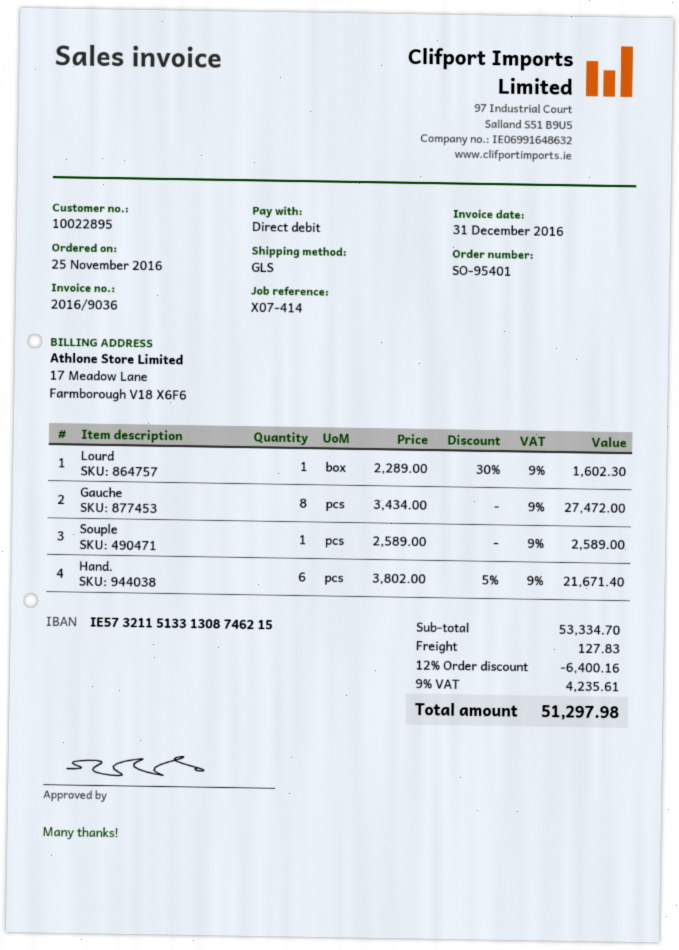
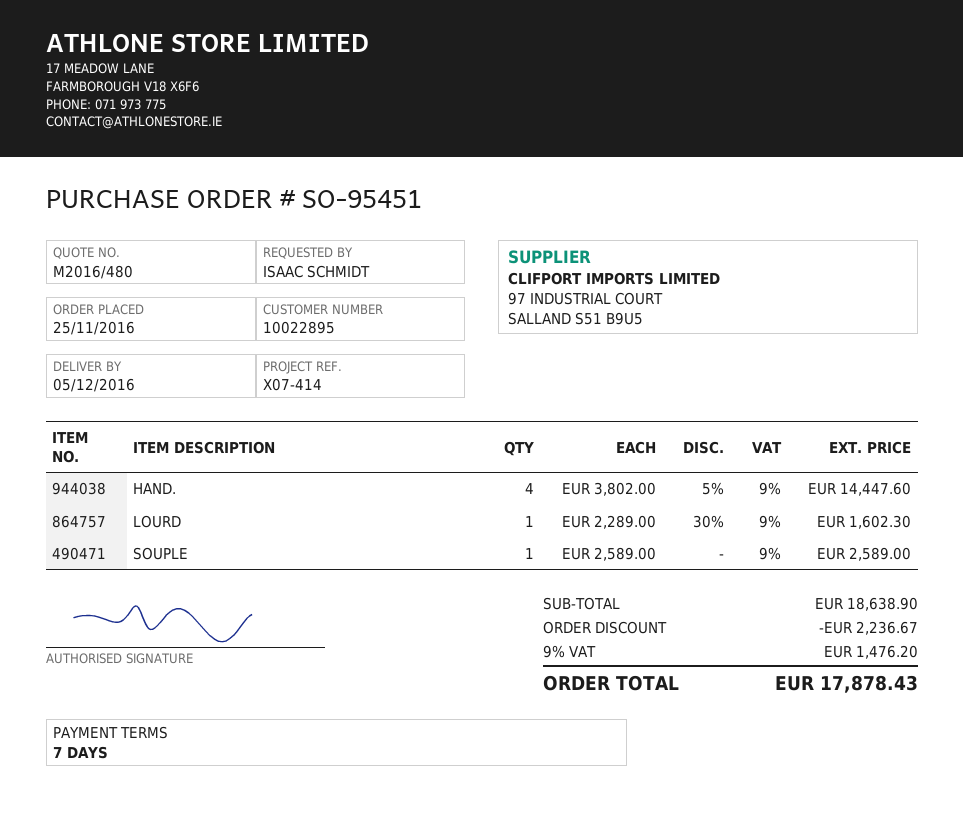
order number: SO-95401 -> SO-95451
Gauche: 8 x 3434.00 = 27472.00 -> none
Hand.: 6 x 3802.00 - 5% = 21671.40 -> 4 x 3802.00 - 5% = 14447.60
subtotal: 53334.70 -> 18638.90
discount: 6400.16 -> 2236.67
shipping: 127.83 -> none
tax: 9% = 4235.61 -> 9% = 1476.20
total: 51297.98 -> 17878.43

